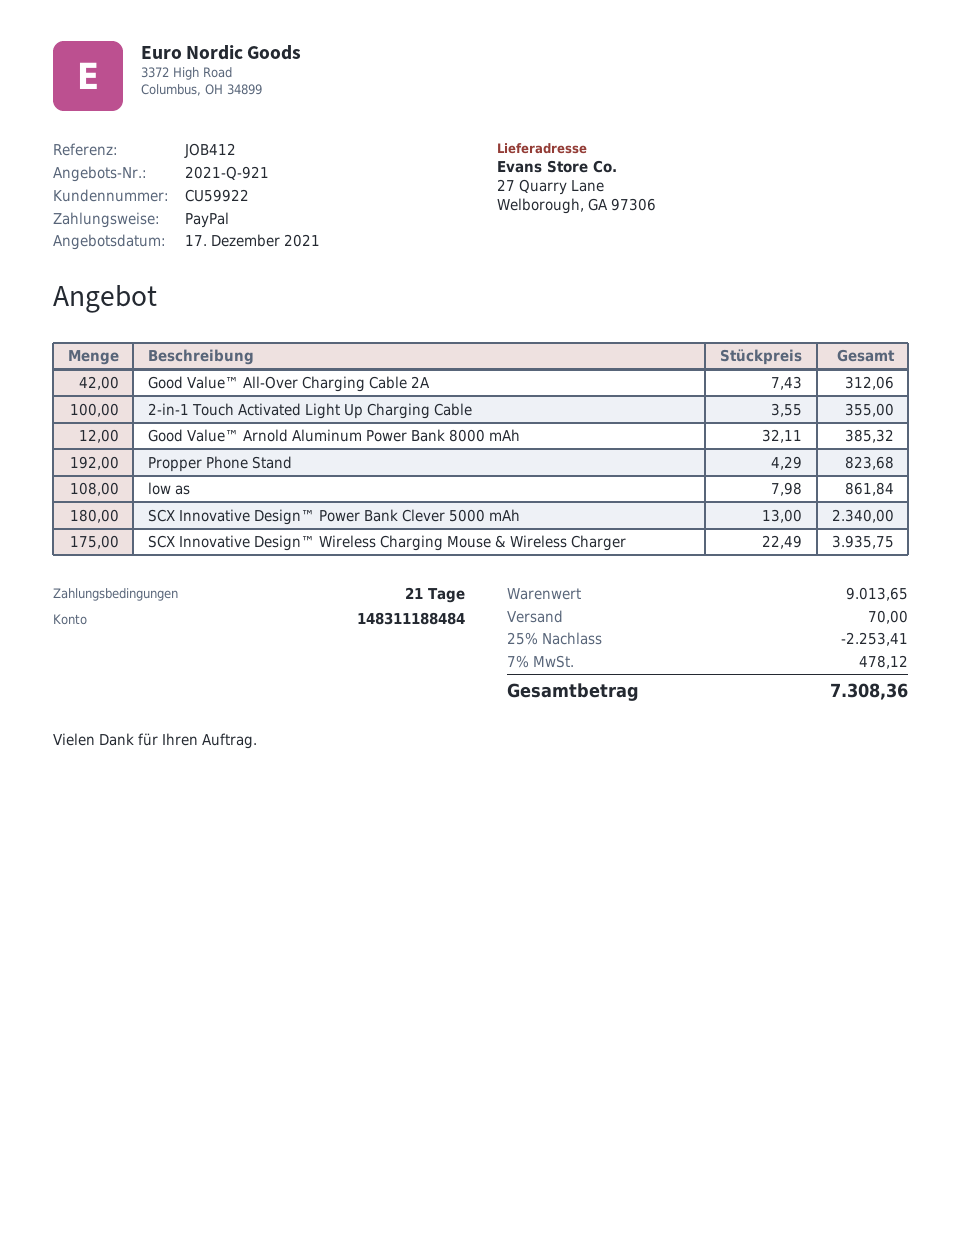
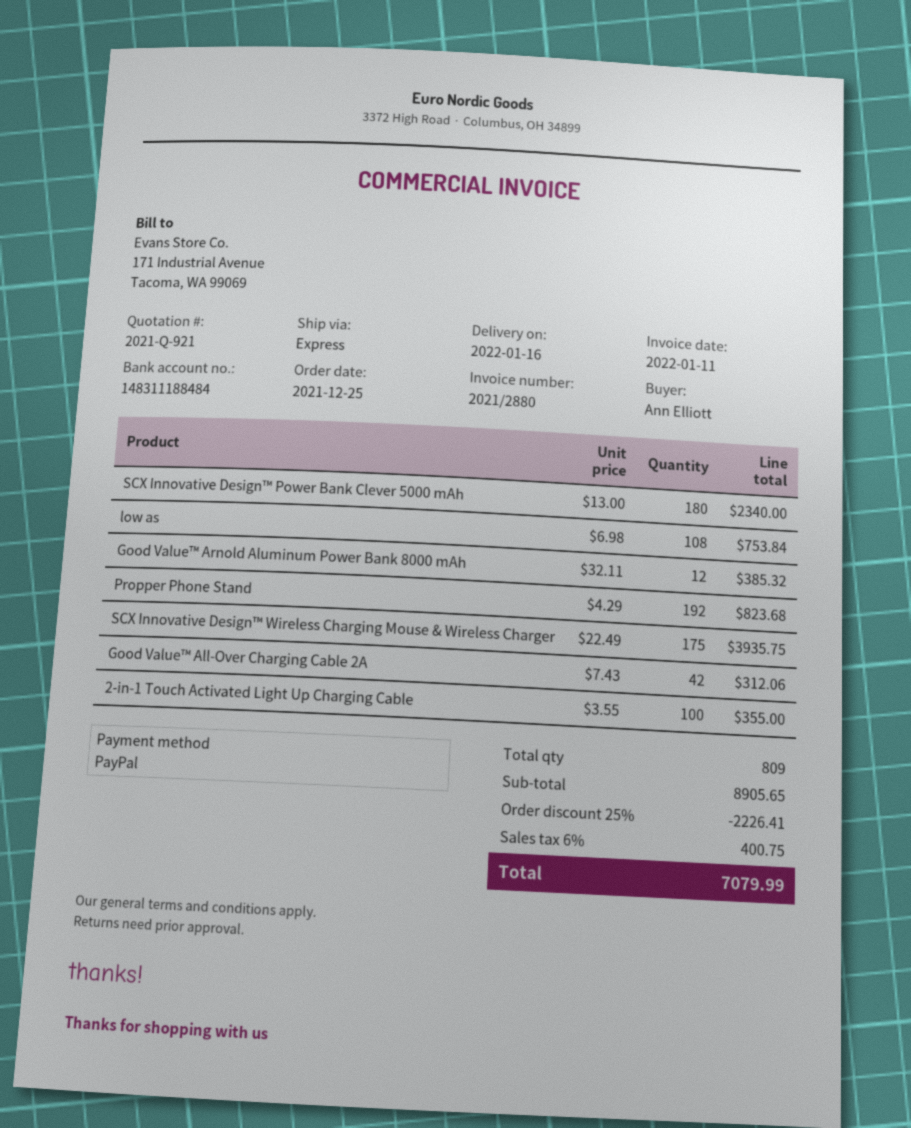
low as: 108 x 7.98 = 861.84 -> 108 x 6.98 = 753.84
subtotal: 9013.65 -> 8905.65
discount: 25% = 2253.41 -> 25% = 2226.41
shipping: 70.00 -> none
tax: 7% = 478.12 -> 6% = 400.75
total: 7308.36 -> 7079.99

